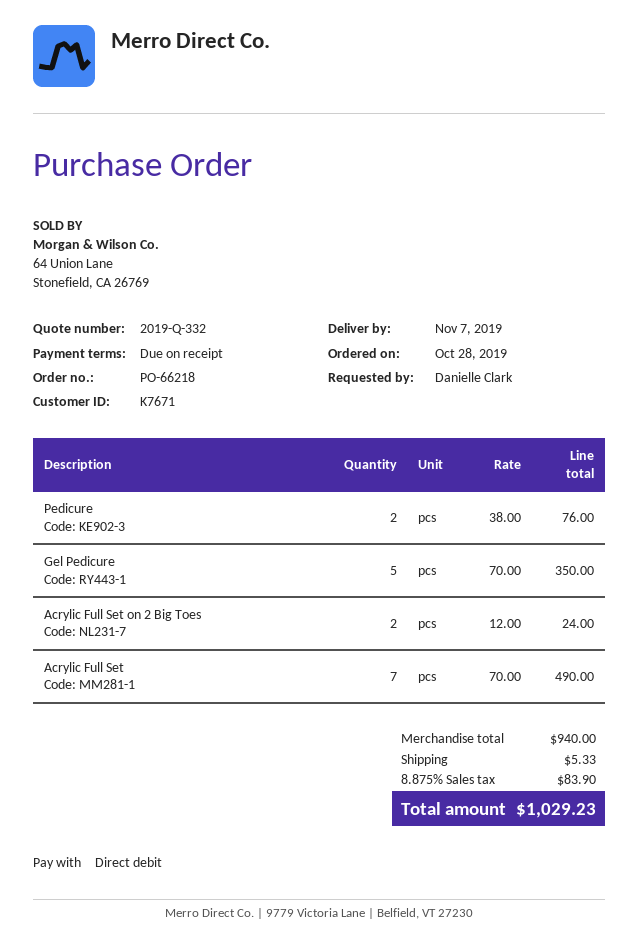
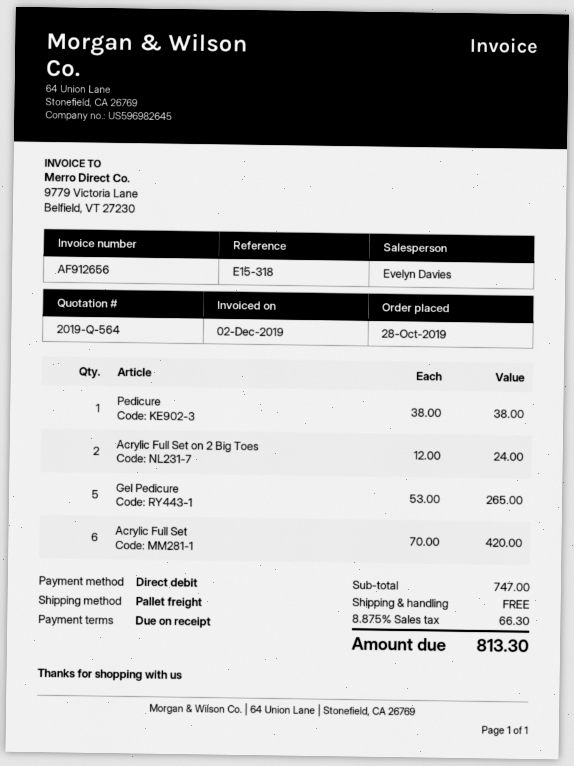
quote number: 2019-Q-332 -> 2019-Q-564
Pedicure: 2 x 38.00 = 76.00 -> 1 x 38.00 = 38.00
Gel Pedicure: 5 x 70.00 = 350.00 -> 5 x 53.00 = 265.00
Acrylic Full Set: 7 x 70.00 = 490.00 -> 6 x 70.00 = 420.00
subtotal: 940.00 -> 747.00
shipping: 5.33 -> 0.00
tax: 8.875% = 83.90 -> 8.875% = 66.30
total: 1029.23 -> 813.30

